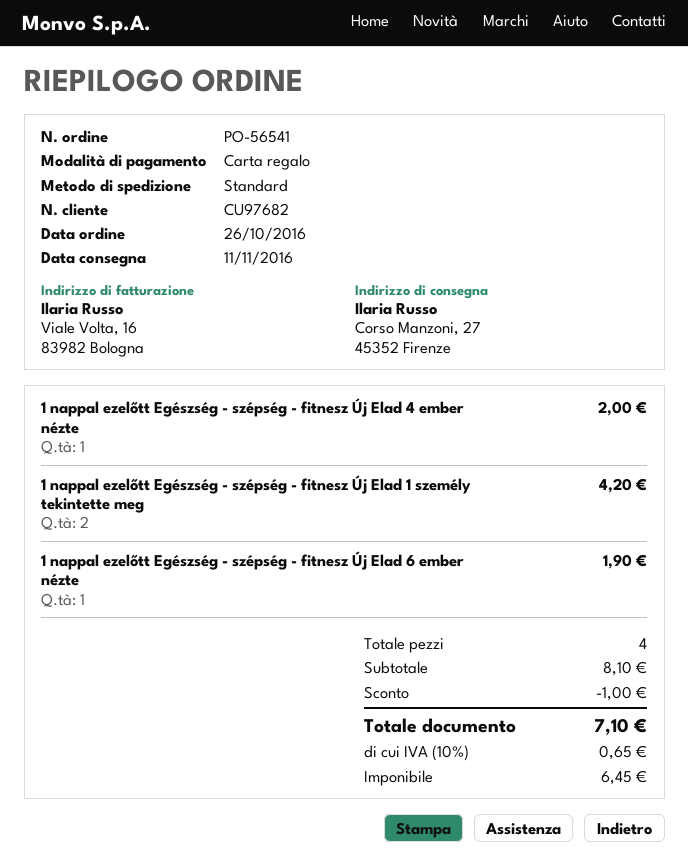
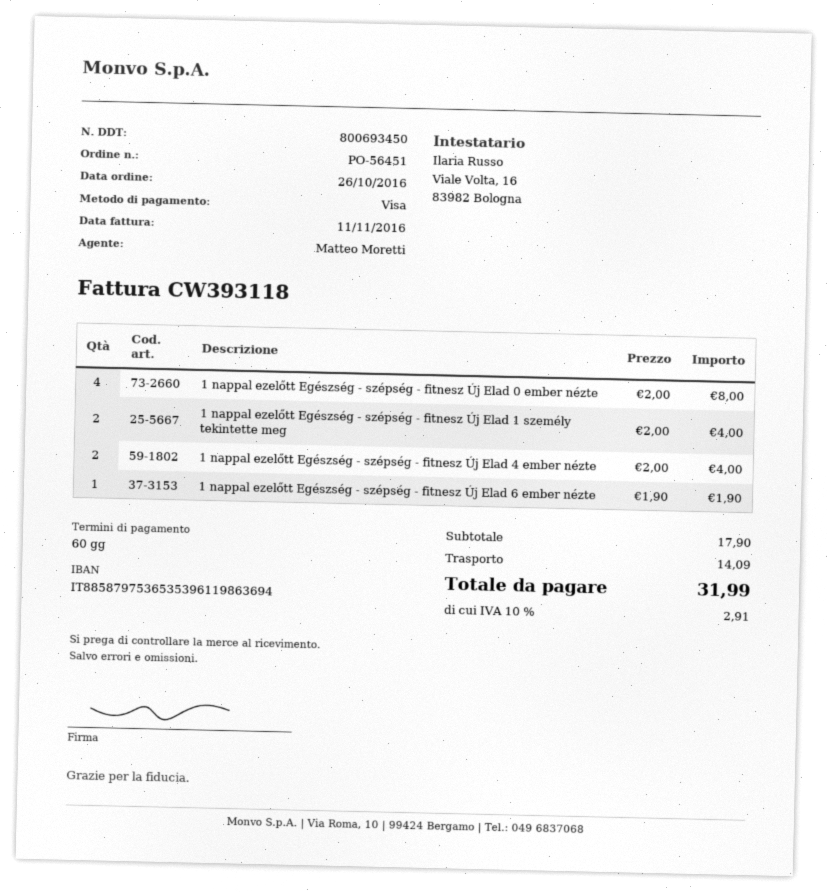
order number: PO-56541 -> PO-56451
payment method: gift card -> Visa
1 nappal ezelőtt Egészség - szépség - fitnesz Új Elad 4 ember nézte: 1 for 2.00 -> 2 for 4.00
1 nappal ezelőtt Egészség - szépség - fitnesz Új Elad 1 személy tekintette meg: 2 for 4.20 -> 2 for 4.00
1 nappal ezelőtt Egészség - szépség - fitnesz Új Elad 0 ember nézte: none -> 4 for 8.00
subtotal: 8.10 -> 17.90
discount: 1.00 -> none
shipping: none -> 14.09
tax: 10% = 0.65 -> 10% = 2.91
total: 7.10 -> 31.99

